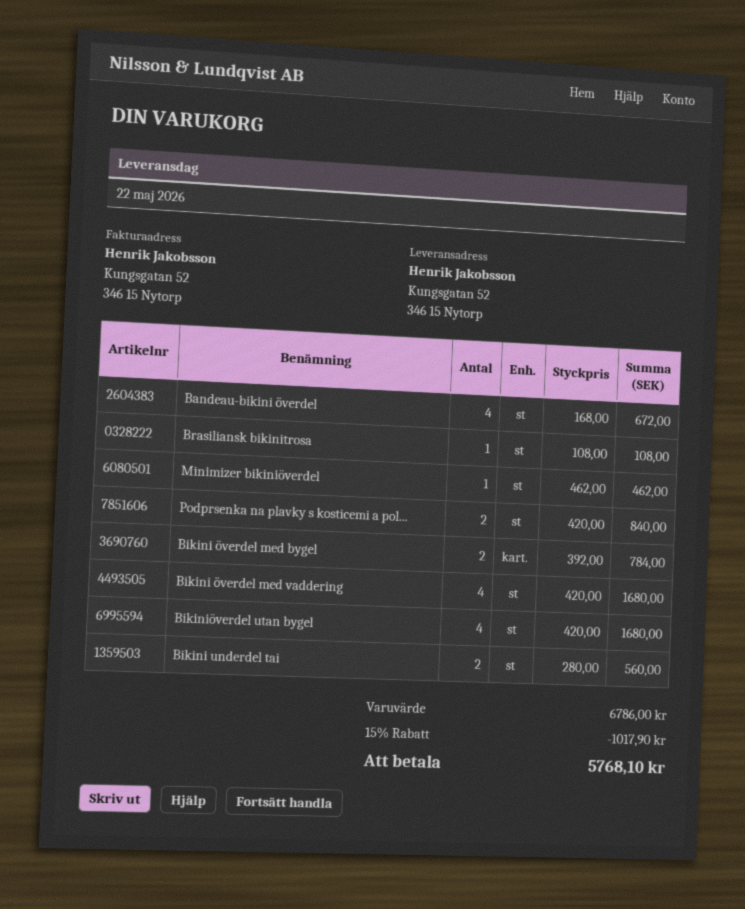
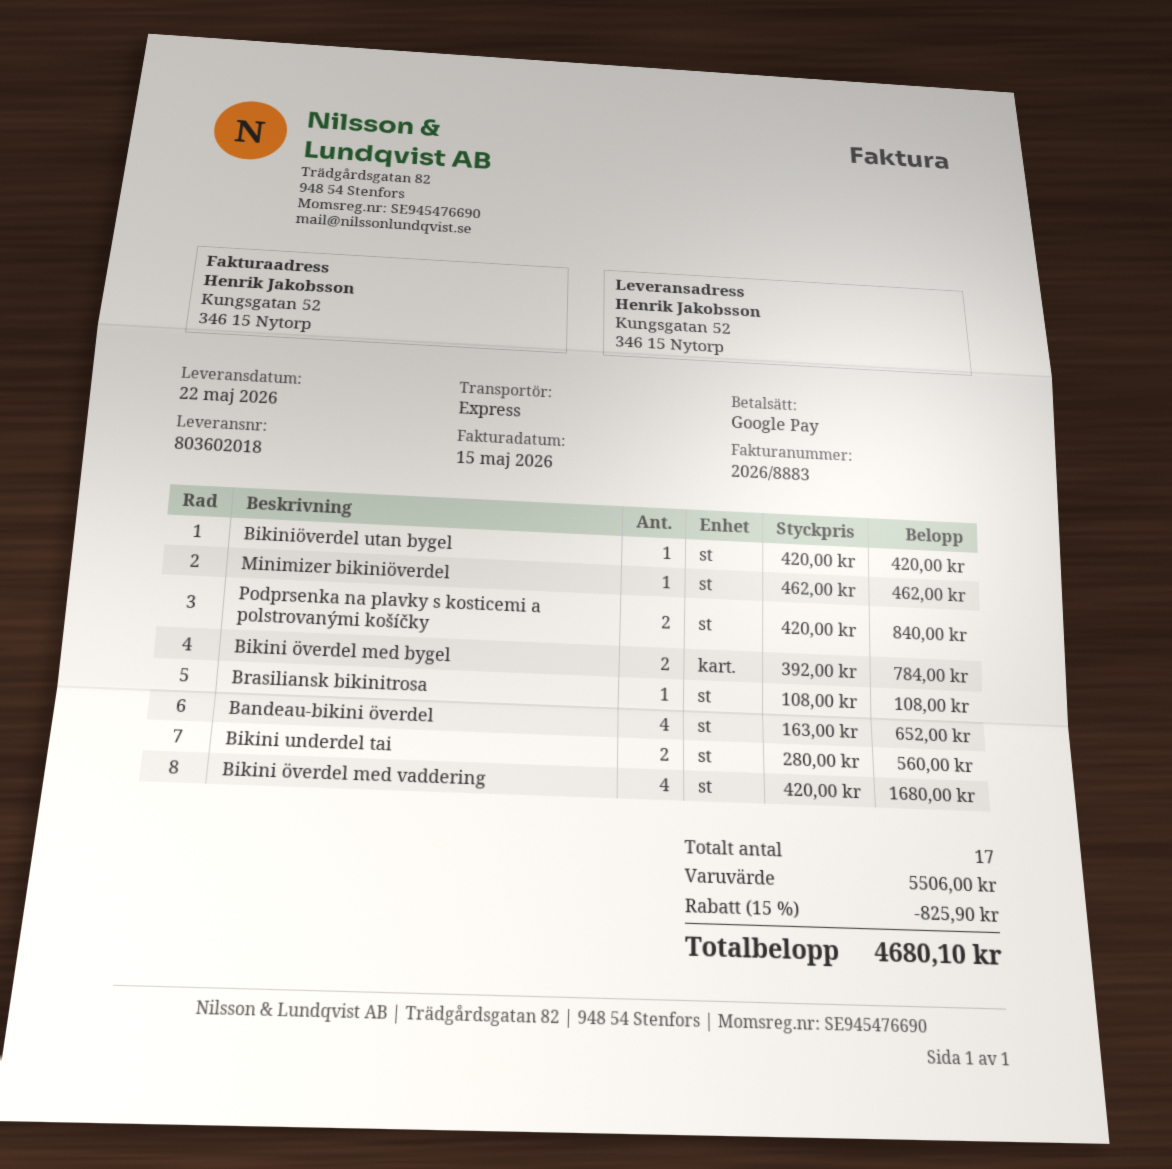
Bandeau-bikini överdel: 4 x 168.00 = 672.00 -> 4 x 163.00 = 652.00
Bikiniöverdel utan bygel: 4 x 420.00 = 1680.00 -> 1 x 420.00 = 420.00
subtotal: 6786.00 -> 5506.00
discount: 15% = 1017.90 -> 15% = 825.90
total: 5768.10 -> 4680.10

